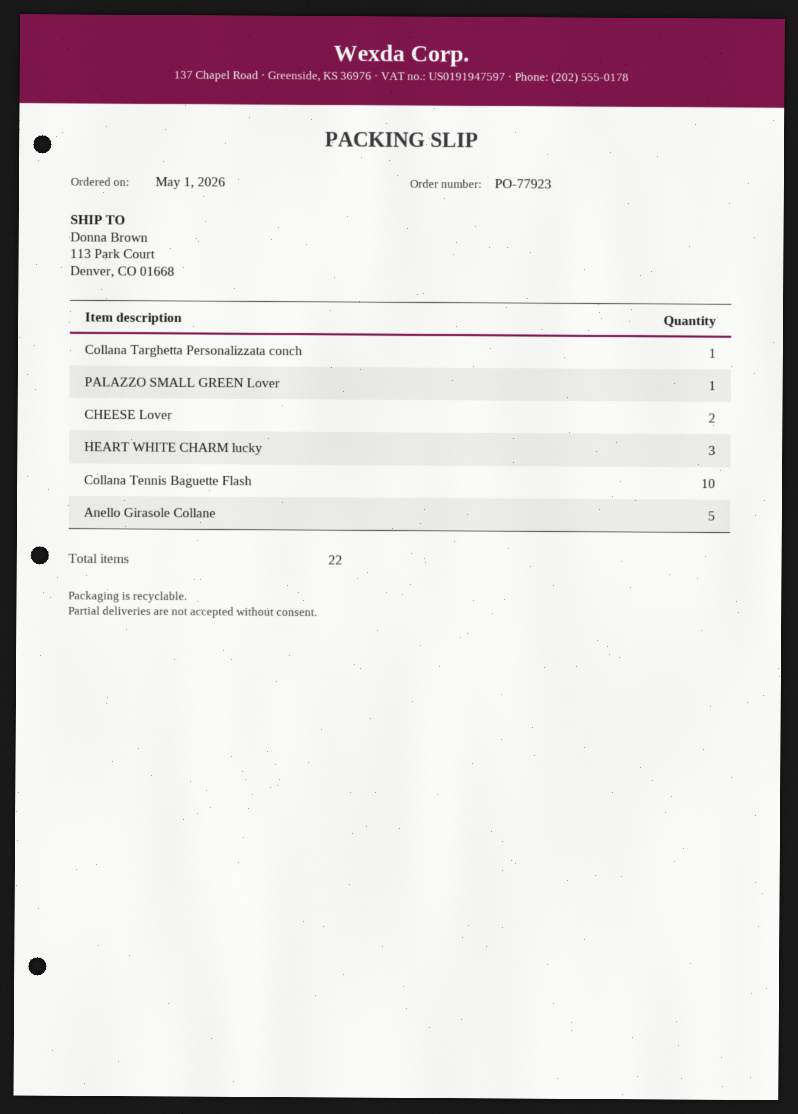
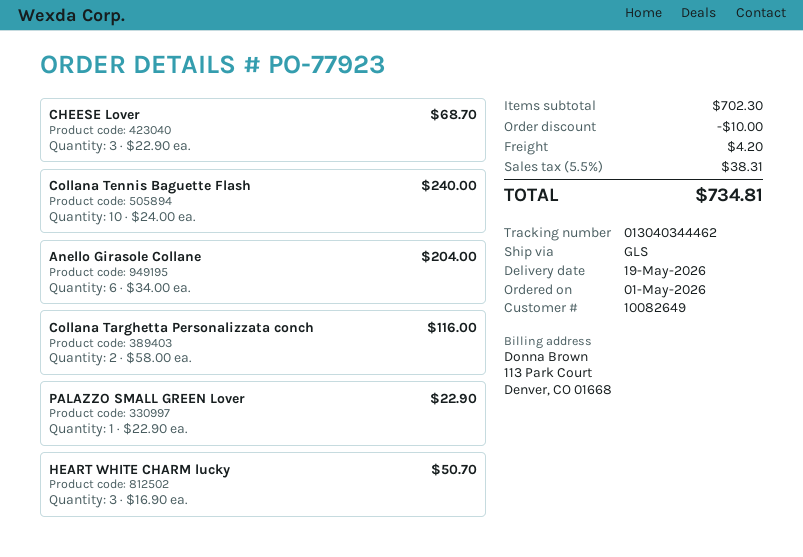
Collana Targhetta Personalizzata conch: 1 -> 2
CHEESE Lover: 2 -> 3
Anello Girasole Collane: 5 -> 6

